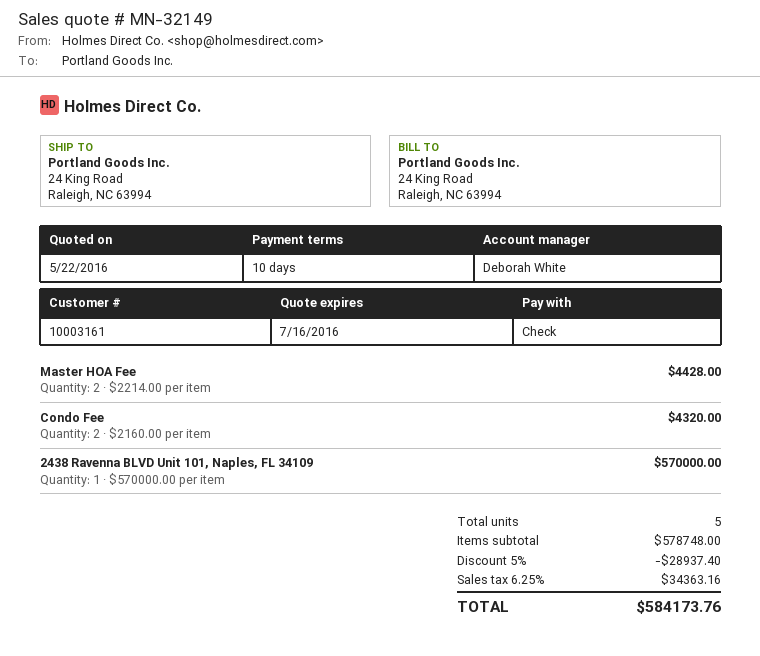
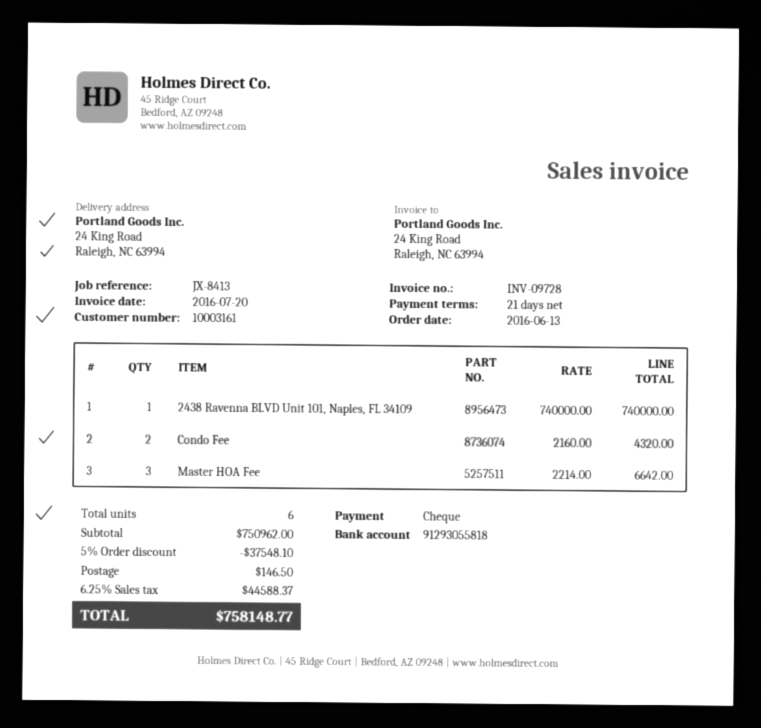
payment terms: 10 days -> 21 days
Master HOA Fee: 2 x 2214.00 = 4428.00 -> 3 x 2214.00 = 6642.00
2438 Ravenna BLVD Unit 101, Naples, FL 34109: 1 x 570000.00 = 570000.00 -> 1 x 740000.00 = 740000.00
total quantity: 5 -> 6
subtotal: 578748.00 -> 750962.00
discount: 5% = 28937.40 -> 5% = 37548.10
shipping: none -> 146.50
tax: 6.25% = 34363.16 -> 6.25% = 44588.37
total: 584173.76 -> 758148.77

